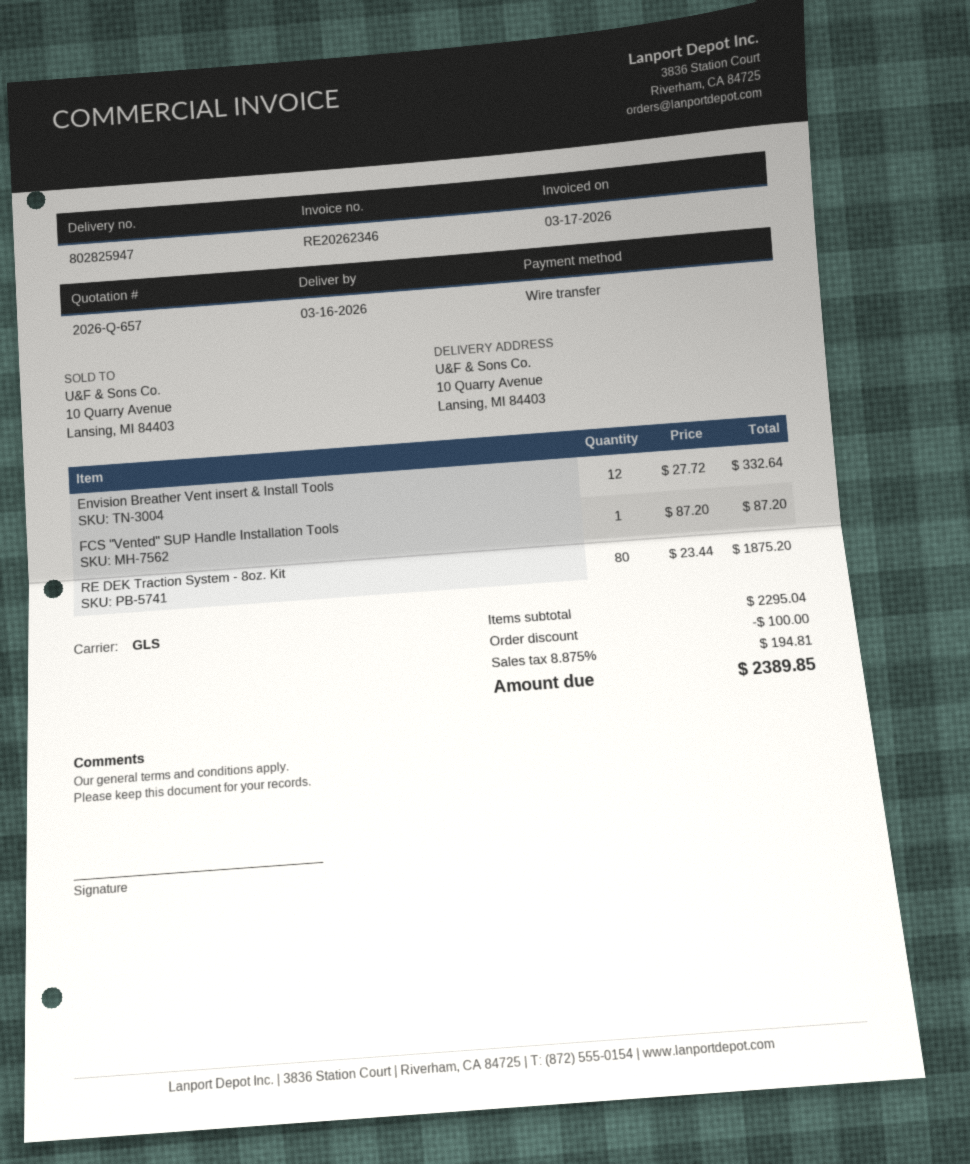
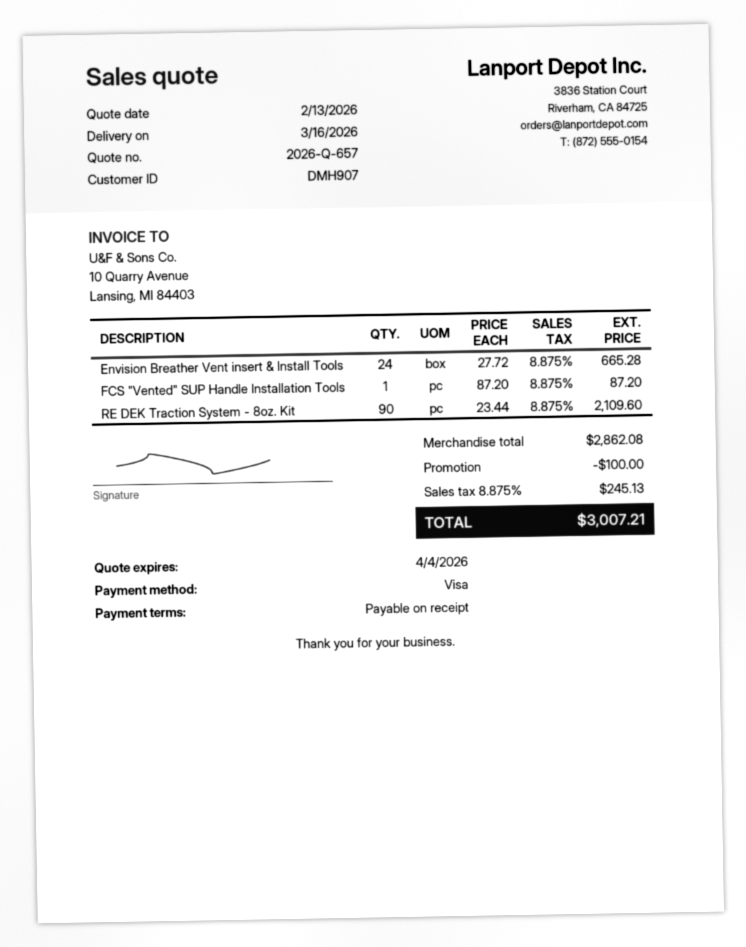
payment method: bank transfer -> Visa
Envision Breather Vent insert & Install Tools: 12 x 27.72 = 332.64 -> 24 x 27.72 = 665.28
RE DEK Traction System - 8oz. Kit: 80 x 23.44 = 1875.20 -> 90 x 23.44 = 2109.60
subtotal: 2295.04 -> 2862.08
tax: 8.875% = 194.81 -> 8.875% = 245.13
total: 2389.85 -> 3007.21

